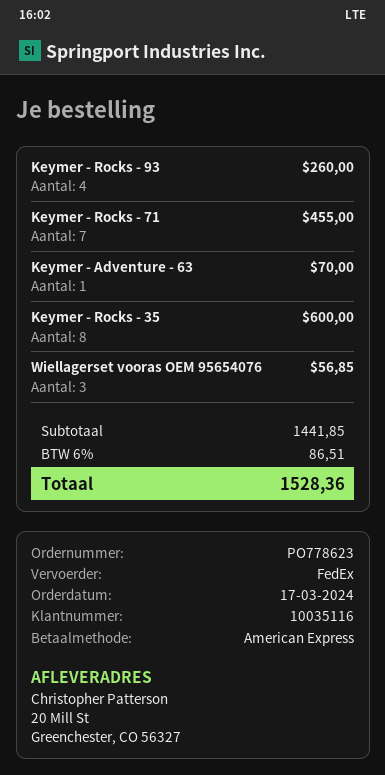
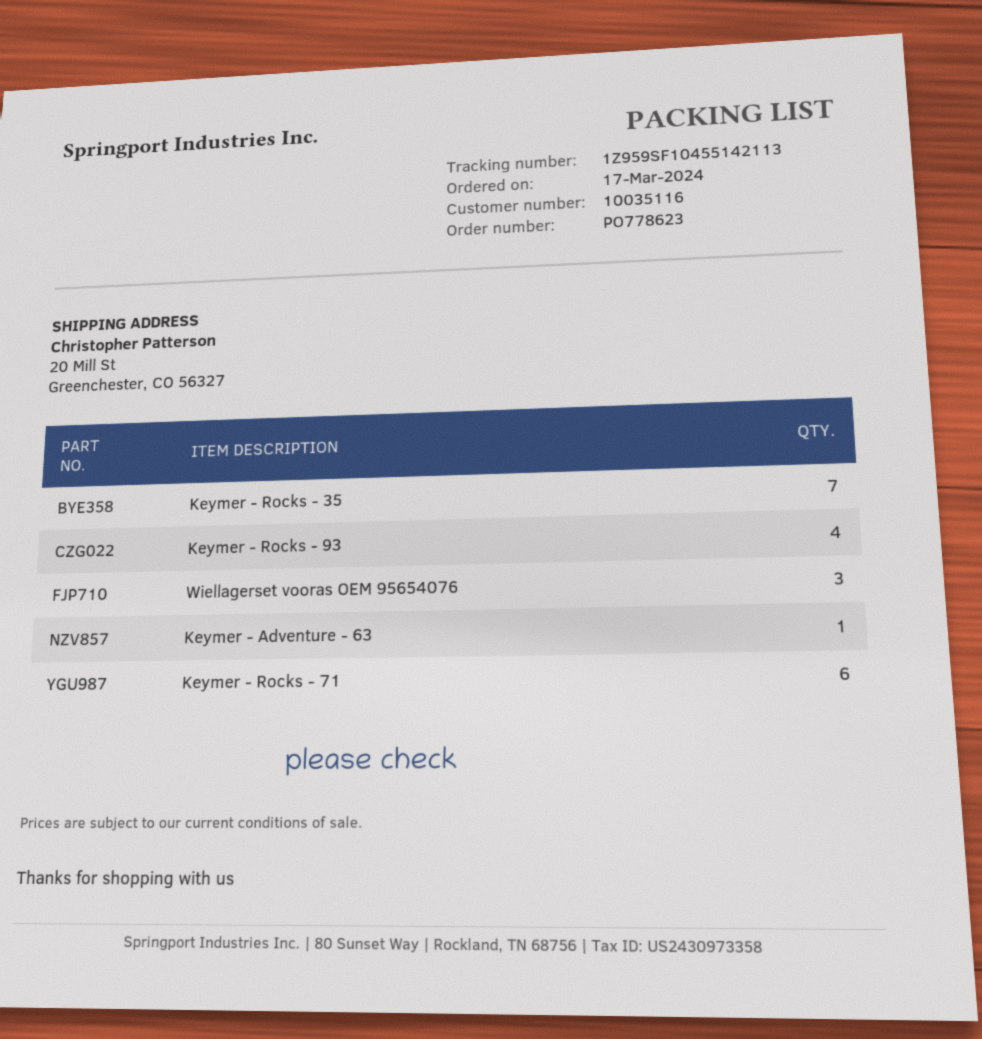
Keymer - Rocks - 71: 7 -> 6
Keymer - Rocks - 35: 8 -> 7

